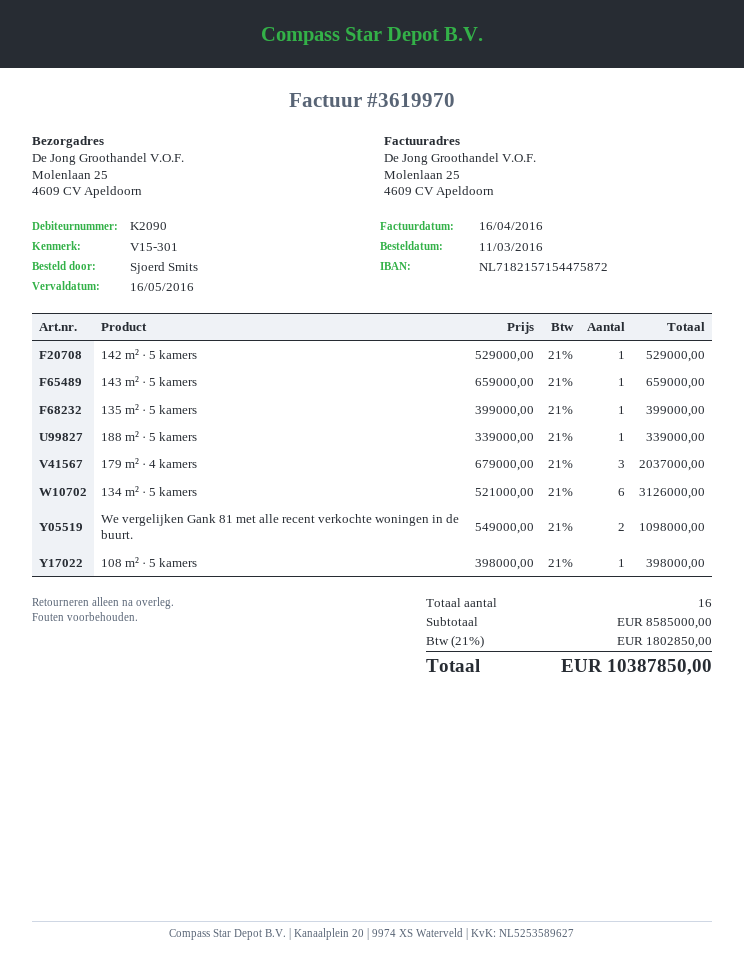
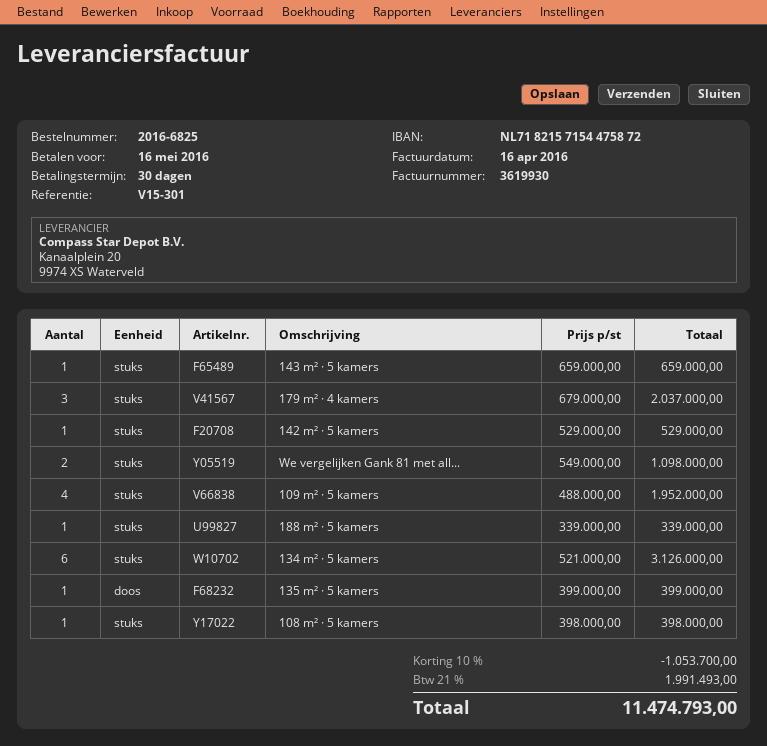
invoice number: 3619970 -> 3619930
109 m² · 5 kamers: none -> 4 x 488000.00 = 1952000.00
discount: none -> 10% = 1053700.00
tax: 21% = 1802850.00 -> 21% = 1991493.00
total: 10387850.00 -> 11474793.00

